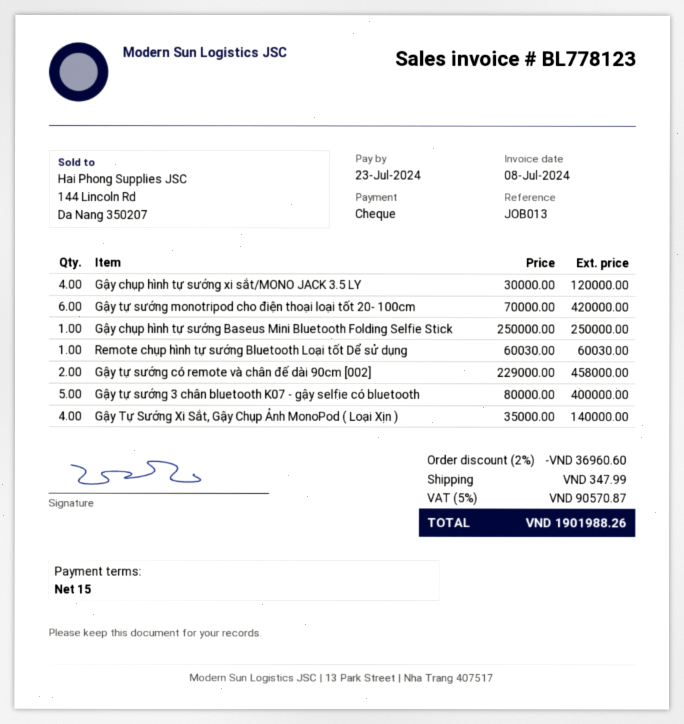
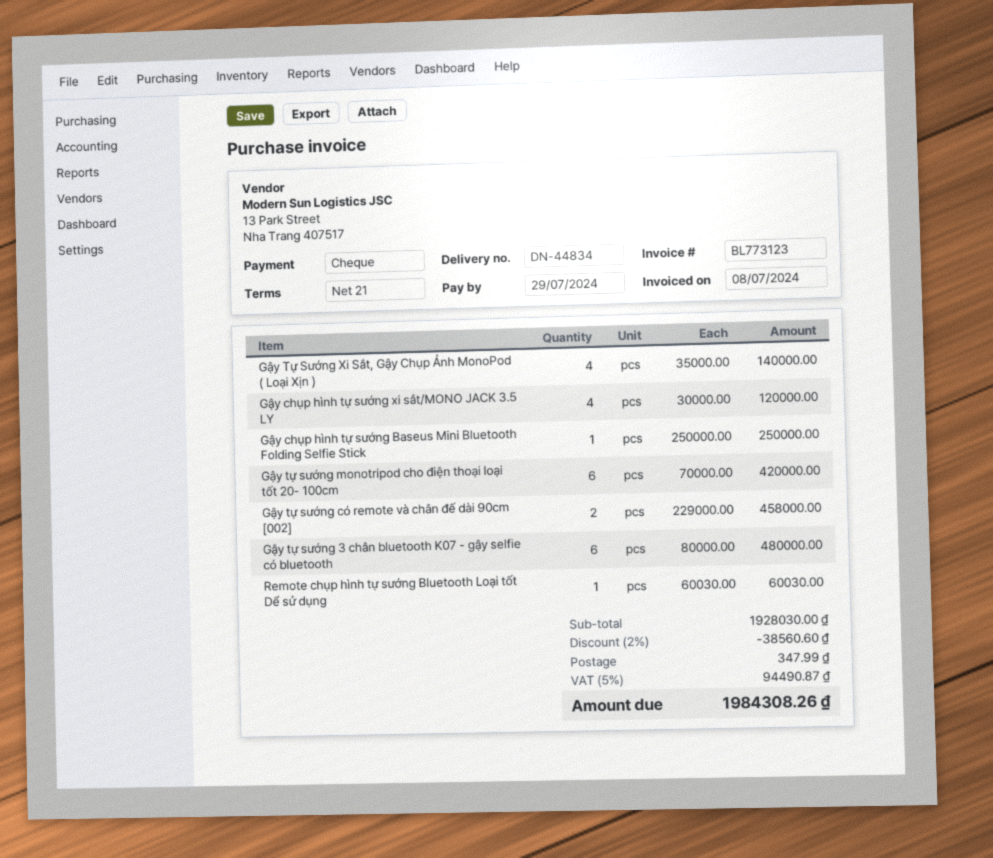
invoice number: BL778123 -> BL773123
payment terms: 15 days -> 21 days
due date: 2024-07-23 -> 2024-07-29
Gậy tự sướng 3 chân bluetooth K07 - gậy selfie có bluetooth: 5 x 80000.00 = 400000.00 -> 6 x 80000.00 = 480000.00
discount: 2% = 36960.60 -> 2% = 38560.60
tax: 5% = 90570.87 -> 5% = 94490.87
total: 1901988.26 -> 1984308.26

